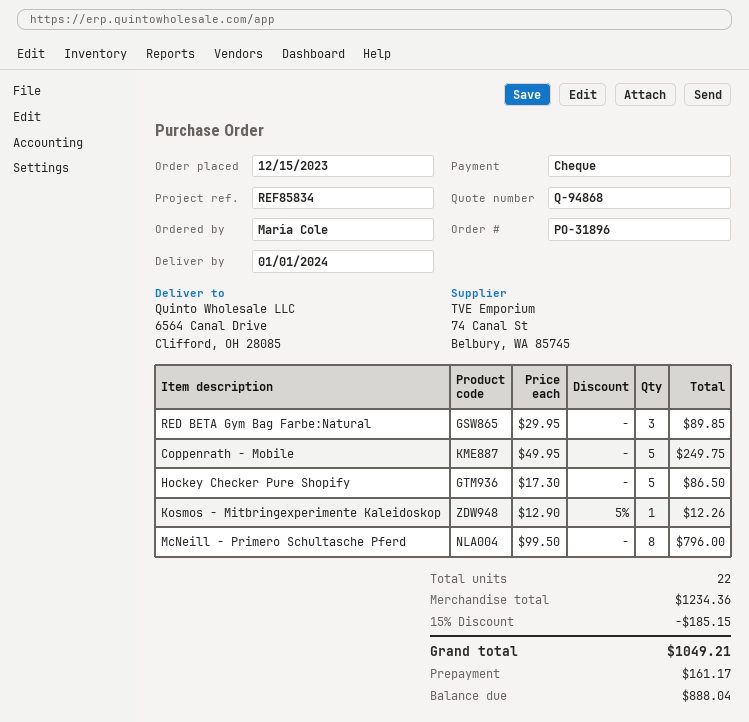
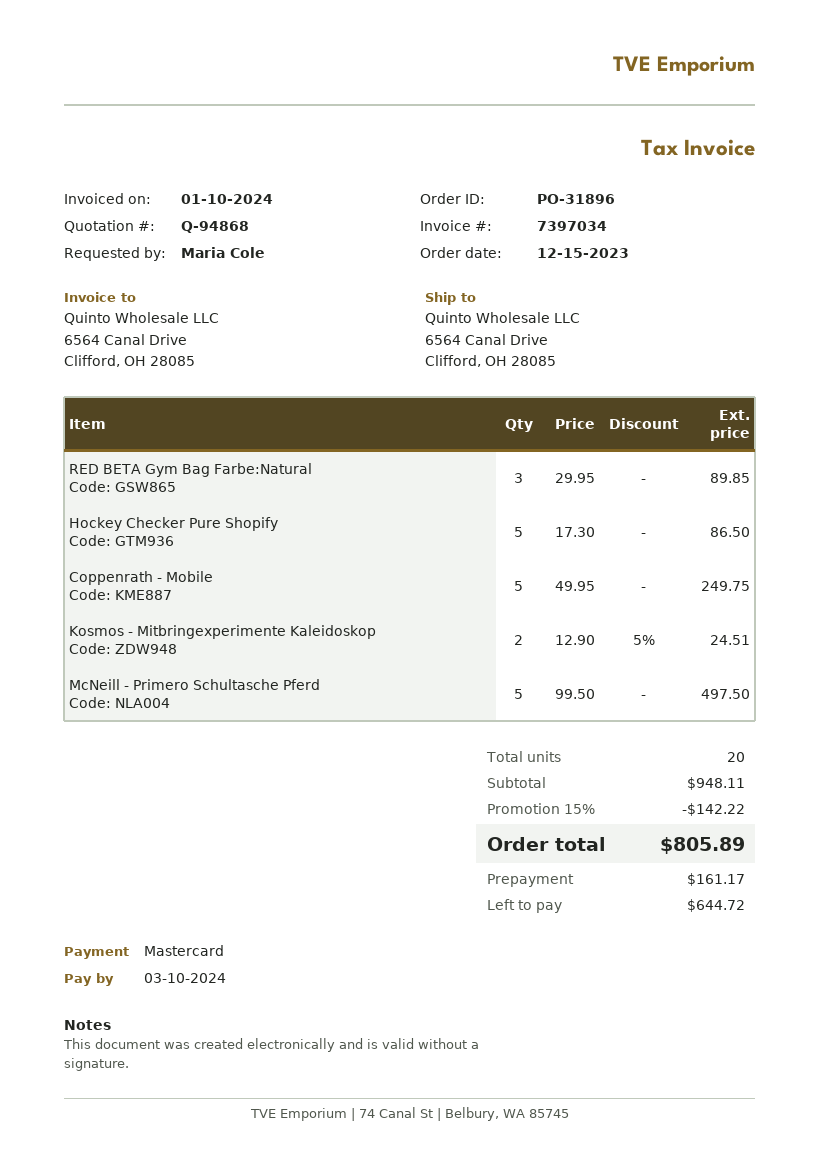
payment method: cheque -> Mastercard
Kosmos - Mitbringexperimente Kaleidoskop: 1 x 12.90 - 5% = 12.26 -> 2 x 12.90 - 5% = 24.51
McNeill - Primero Schultasche Pferd: 8 x 99.50 = 796.00 -> 5 x 99.50 = 497.50
total quantity: 22 -> 20
subtotal: 1234.36 -> 948.11
discount: 15% = 185.15 -> 15% = 142.22
total: 1049.21 -> 805.89
balance: 888.04 -> 644.72

